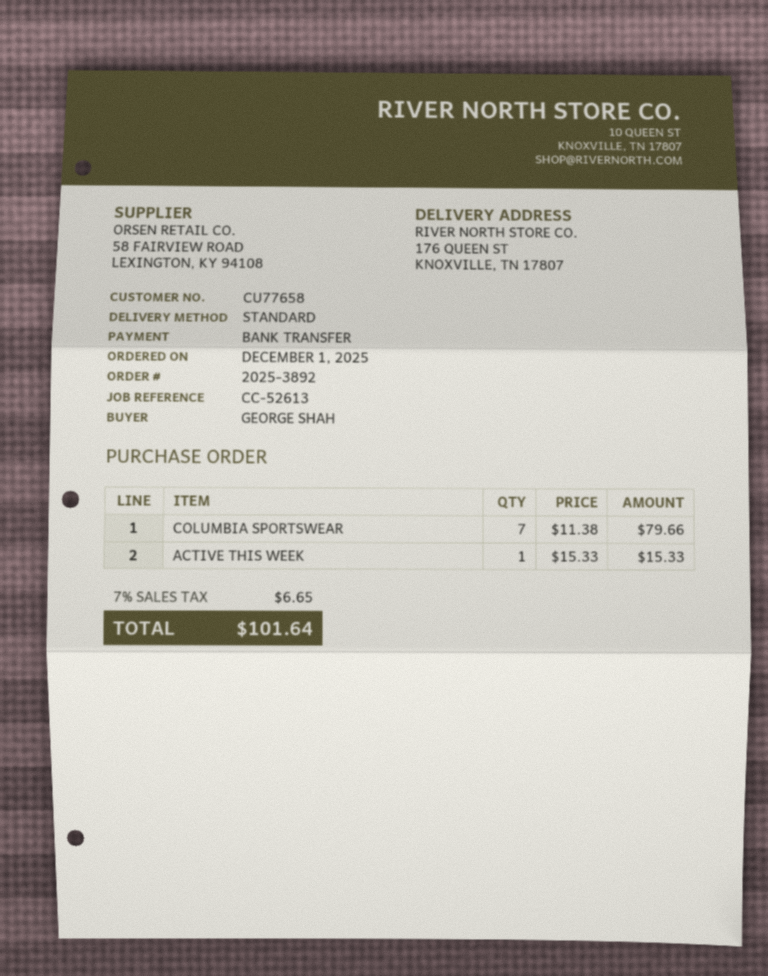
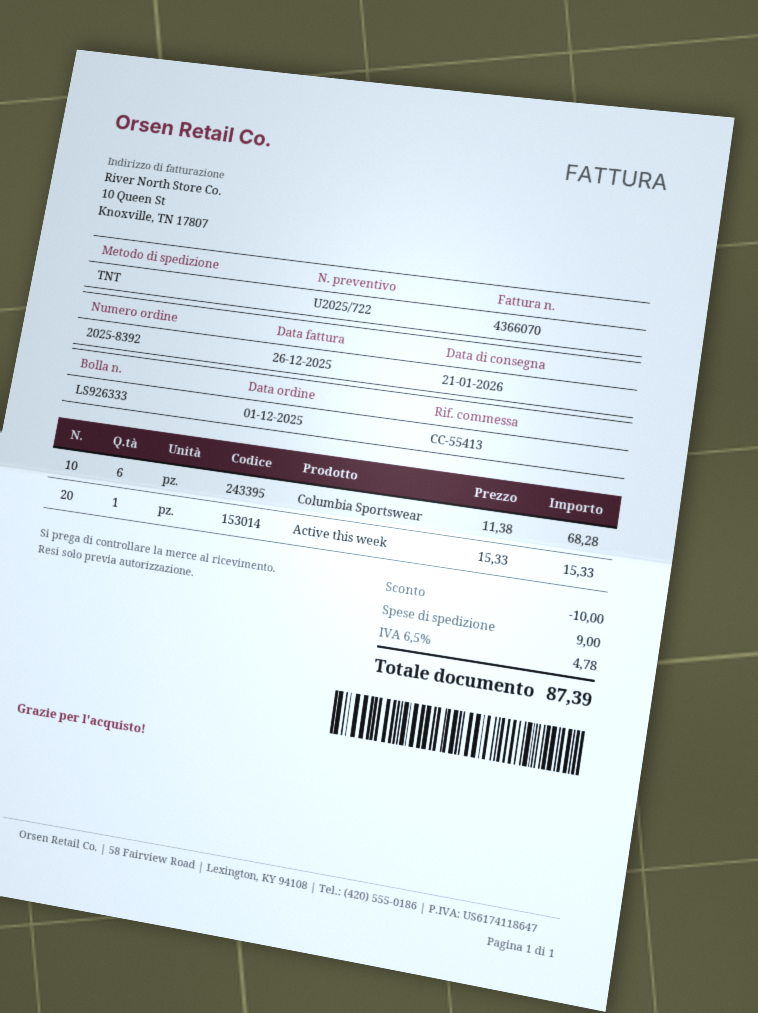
order number: 2025-3892 -> 2025-8392
reference: CC-52613 -> CC-55413
shipping method: standard -> TNT
COLUMBIA SPORTSWEAR: 7 x 11.38 = 79.66 -> 6 x 11.38 = 68.28
discount: none -> 10.00
shipping: none -> 9.00
tax: 7% = 6.65 -> 6.5% = 4.78
total: 101.64 -> 87.39

